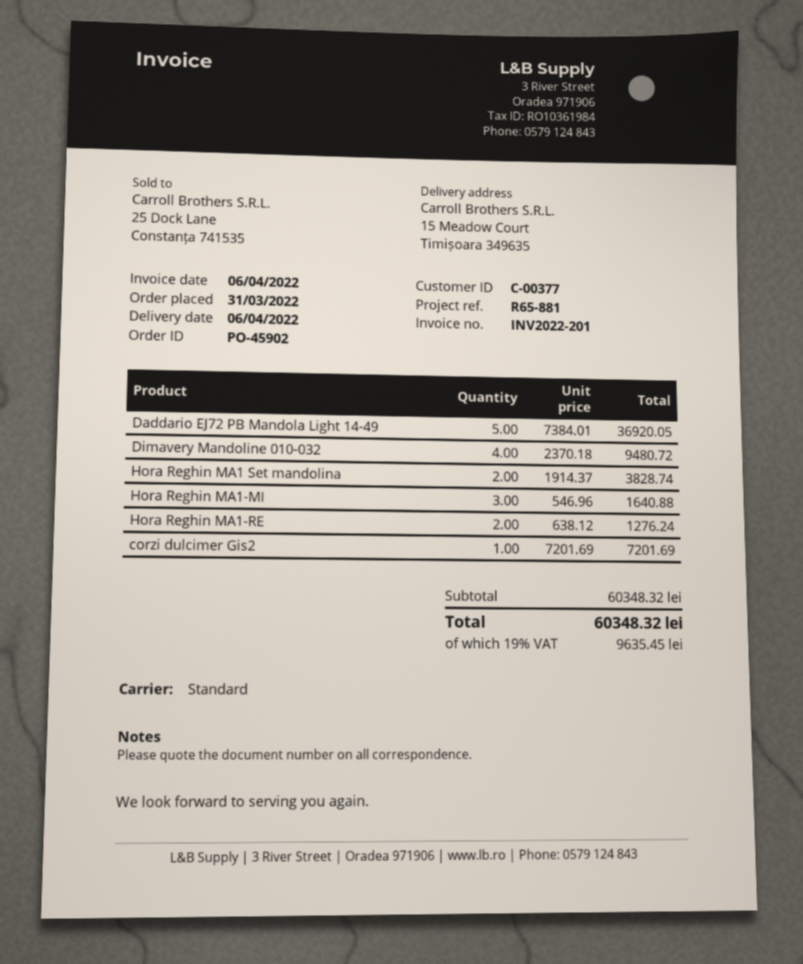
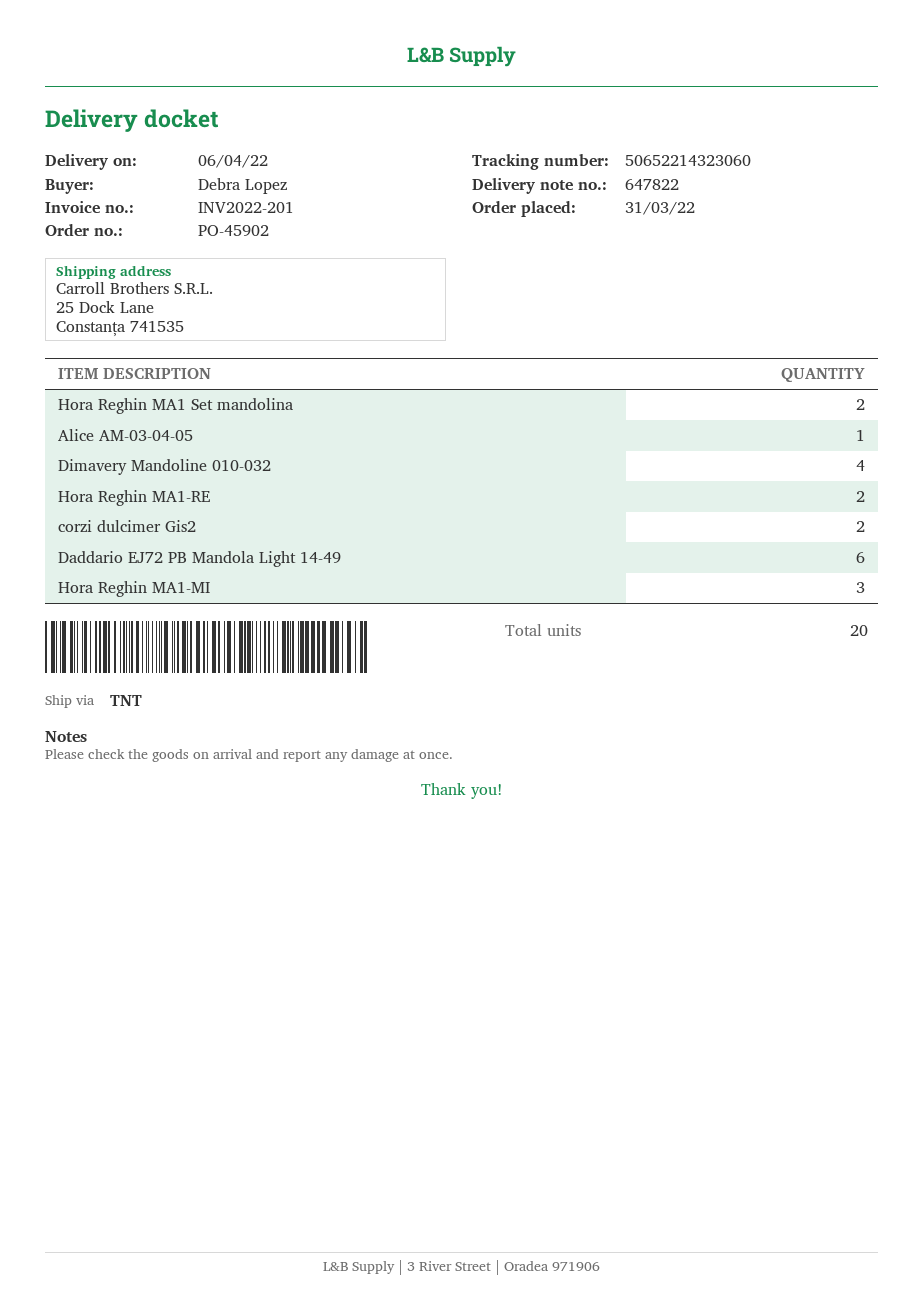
shipping method: standard -> TNT
ship to: 15 Meadow Court, Timișoara 349635 -> 25 Dock Lane, Constanța 741535
Daddario EJ72 PB Mandola Light 14-49: 5 -> 6
corzi dulcimer Gis2: 1 -> 2
Alice AM-03-04-05: none -> 1

